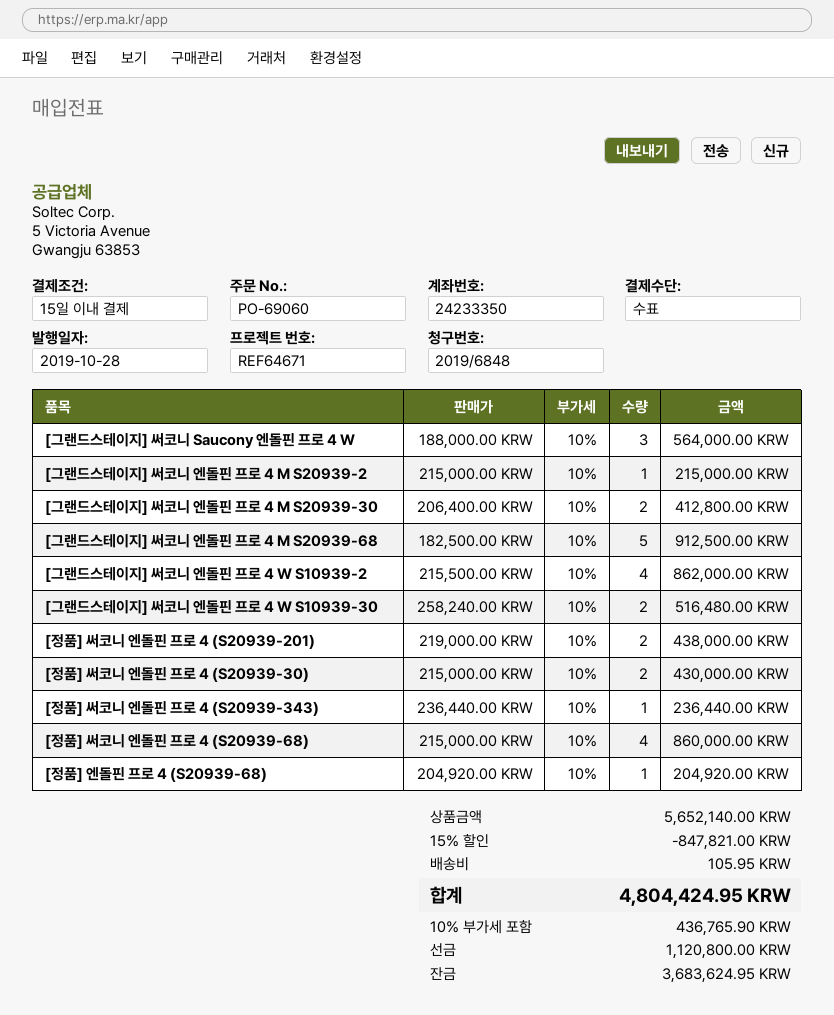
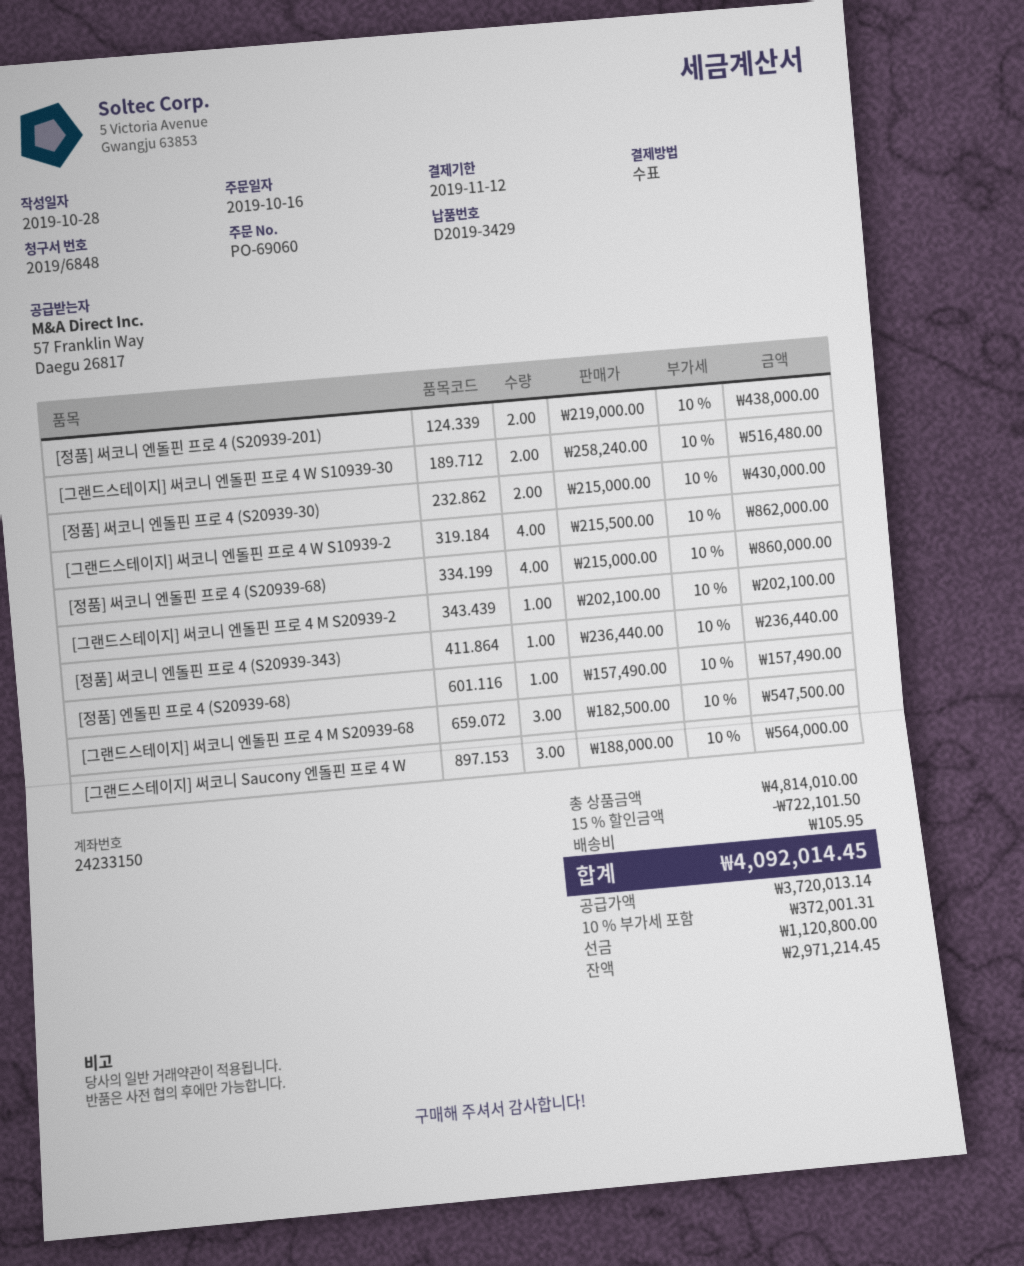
bank account: 24233350 -> 24233150
[그랜드스테이지] 써코니 엔돌핀 프로 4 M S20939-2: 1 x 215000.00 = 215000.00 -> 1 x 202100.00 = 202100.00
[그랜드스테이지] 써코니 엔돌핀 프로 4 M S20939-30: 2 x 206400.00 = 412800.00 -> none
[그랜드스테이지] 써코니 엔돌핀 프로 4 M S20939-68: 5 x 182500.00 = 912500.00 -> 3 x 182500.00 = 547500.00
[정품] 엔돌핀 프로 4 (S20939-68): 1 x 204920.00 = 204920.00 -> 1 x 157490.00 = 157490.00
subtotal: 5652140.00 -> 4814010.00
discount: 15% = 847821.00 -> 15% = 722101.50
tax: 10% = 436765.90 -> 10% = 372001.31
total: 4804424.95 -> 4092014.45
balance: 3683624.95 -> 2971214.45

